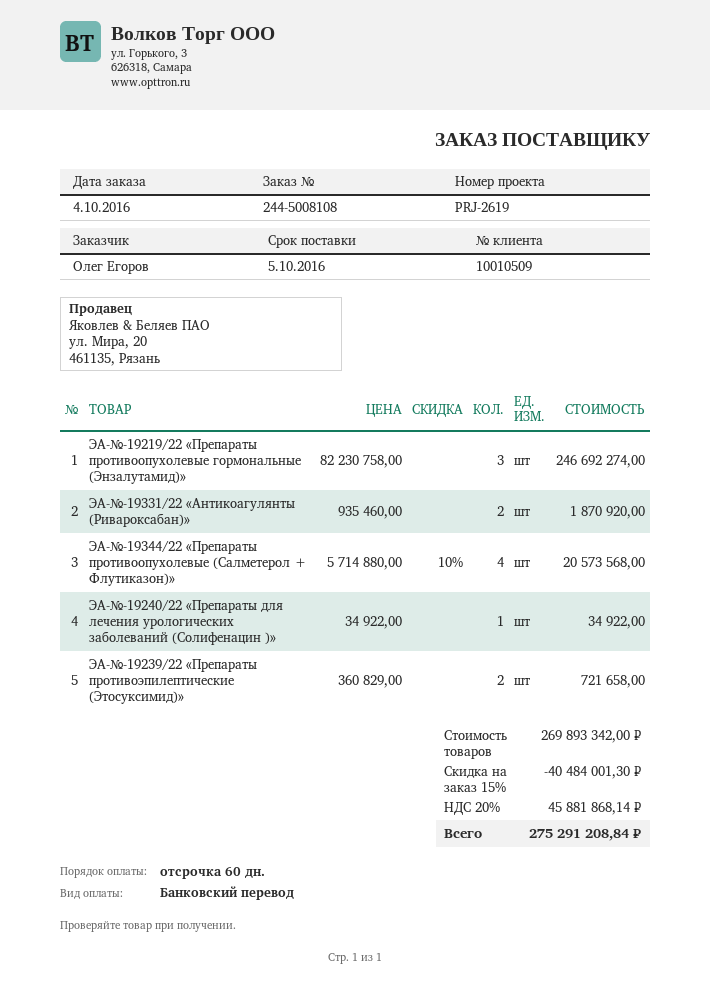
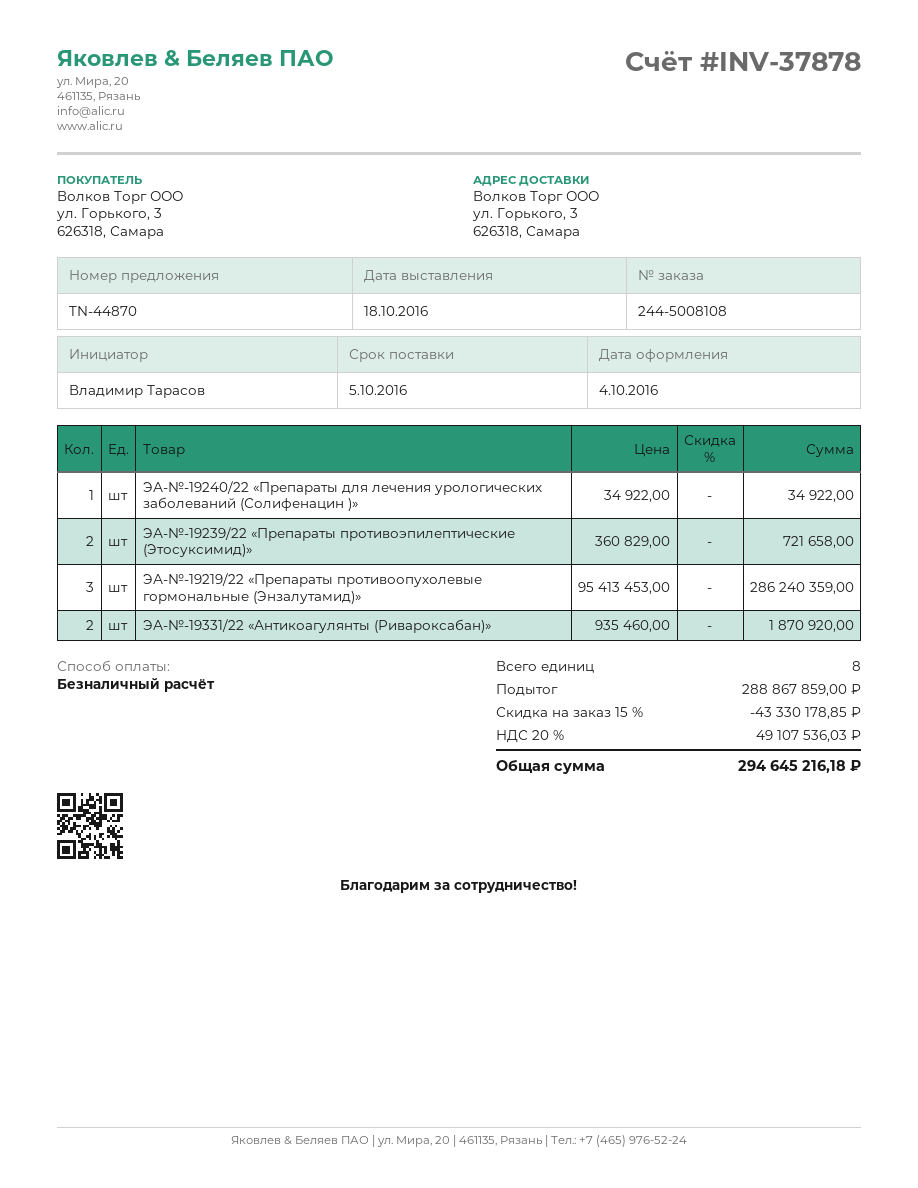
ordered by: Олег Егоров -> Владимир Тарасов
ЭА-№-19219/22 «Препараты противоопухолевые гормональные (Энзалутамид)»: 3 x 82230758.00 = 246692274.00 -> 3 x 95413453.00 = 286240359.00
ЭА-№-19344/22 «Препараты противоопухолевые (Салметерол + Флутиказон)»: 4 x 5714880.00 - 10% = 20573568.00 -> none
subtotal: 269893342.00 -> 288867859.00
discount: 15% = 40484001.30 -> 15% = 43330178.85
tax: 20% = 45881868.14 -> 20% = 49107536.03
total: 275291208.84 -> 294645216.18

